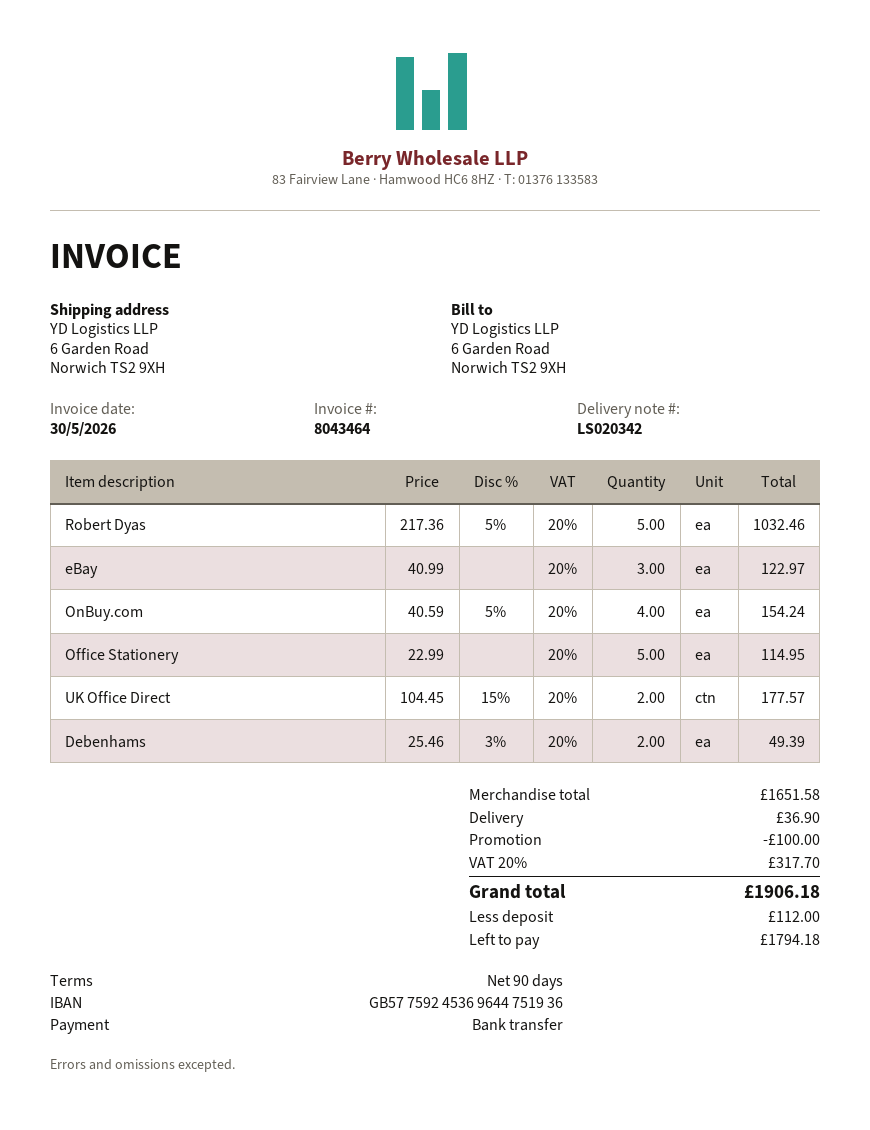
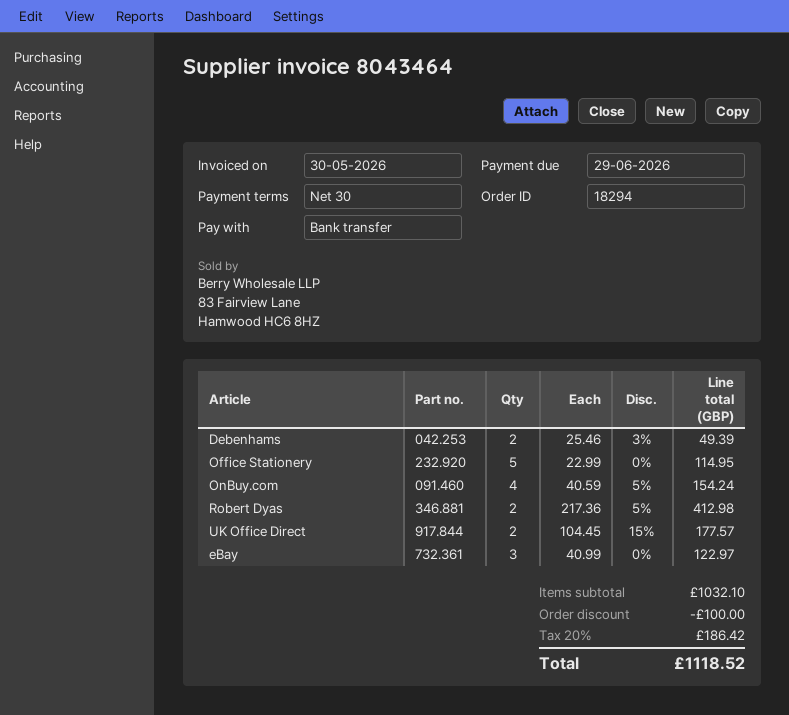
payment terms: 90 days -> 30 days
Robert Dyas: 5 x 217.36 - 5% = 1032.46 -> 2 x 217.36 - 5% = 412.98
subtotal: 1651.58 -> 1032.10
shipping: 36.90 -> none
tax: 20% = 317.70 -> 20% = 186.42
total: 1906.18 -> 1118.52

